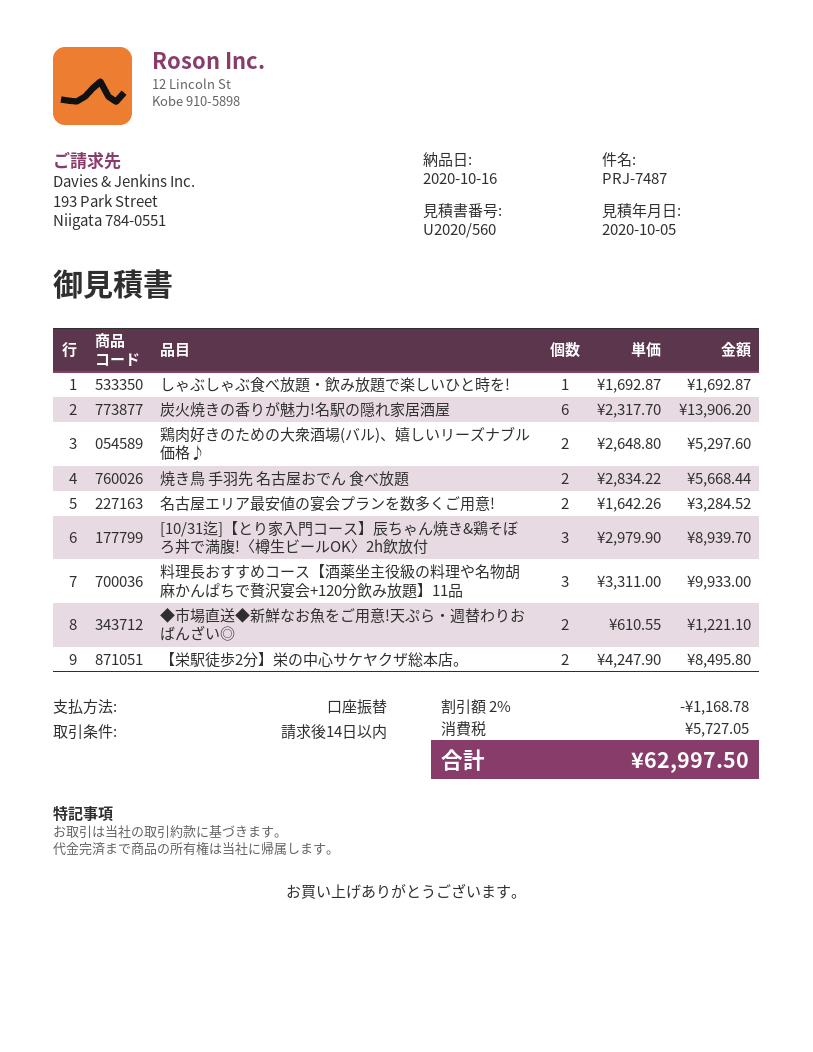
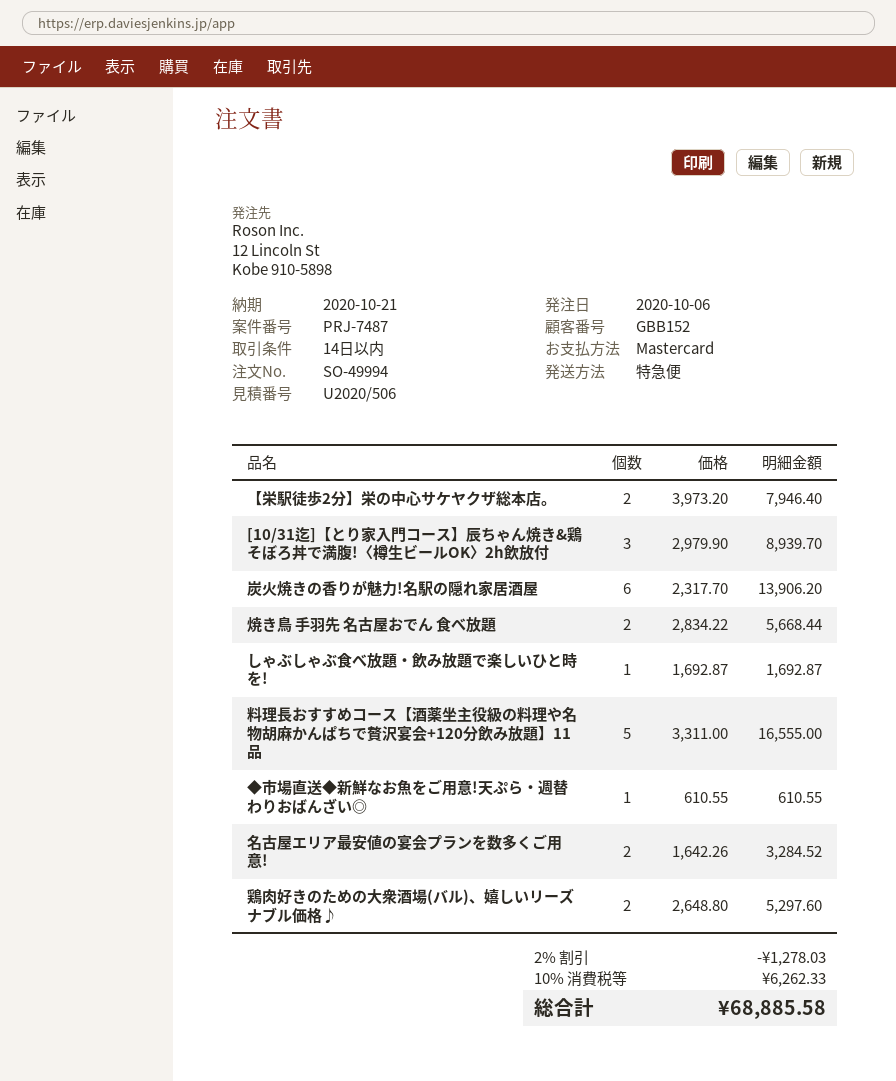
quote number: U2020/560 -> U2020/506
delivery date: 2020-10-16 -> 2020-10-21
payment method: direct debit -> Mastercard
料理長おすすめコース【酒薬坐主役級の料理や名物胡麻かんぱちで贅沢宴会+120分飲み放題】11品: 3 x 3311.00 = 9933.00 -> 5 x 3311.00 = 16555.00
◆市場直送◆新鮮なお魚をご用意!天ぷら・週替わりおばんざい◎: 2 x 610.55 = 1221.10 -> 1 x 610.55 = 610.55
【栄駅徒歩2分】栄の中心サケヤクザ総本店。: 2 x 4247.90 = 8495.80 -> 2 x 3973.20 = 7946.40
discount: 2% = 1168.78 -> 2% = 1278.03
tax: 5727.05 -> 6262.33
total: 62997.50 -> 68885.58

